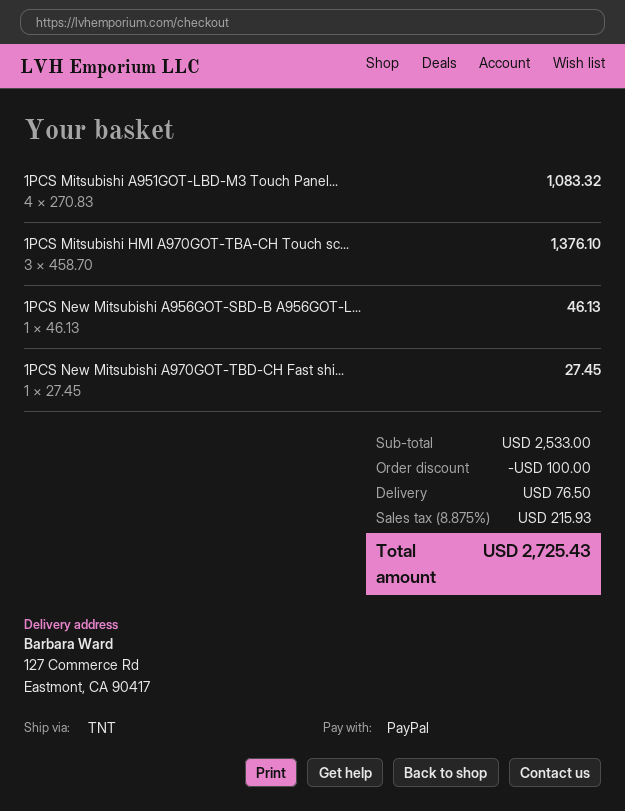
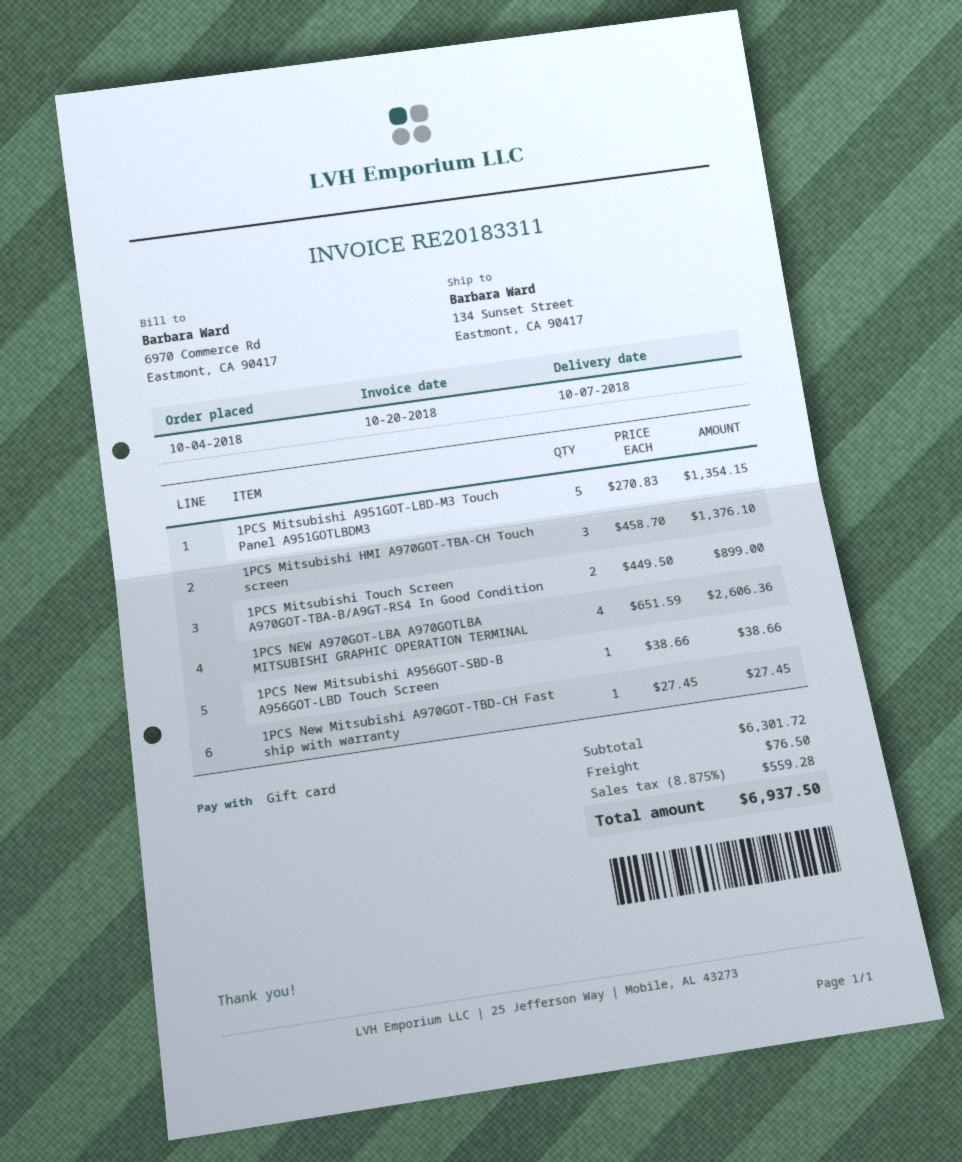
payment method: PayPal -> gift card
ship to: 127 Commerce Rd, Eastmont, CA 90417 -> 134 Sunset Street, Eastmont, CA 90417
1PCS Mitsubishi A951GOT-LBD-M3 Touch Panel...: 4 x 270.83 = 1083.32 -> 5 x 270.83 = 1354.15
1PCS New Mitsubishi A956GOT-SBD-B A956GOT-L...: 1 x 46.13 = 46.13 -> 1 x 38.66 = 38.66
1PCS Mitsubishi Touch Screen A970GOT-TBA-B/A9GT-RS4 In Good Condition: none -> 2 x 449.50 = 899.00
1PCS NEW A970GOT-LBA A970GOTLBA MITSUBISHI GRAPHIC OPERATION TERMINAL: none -> 4 x 651.59 = 2606.36
subtotal: 2533.00 -> 6301.72
discount: 100.00 -> none
tax: 8.875% = 215.93 -> 8.875% = 559.28
total: 2725.43 -> 6937.50

